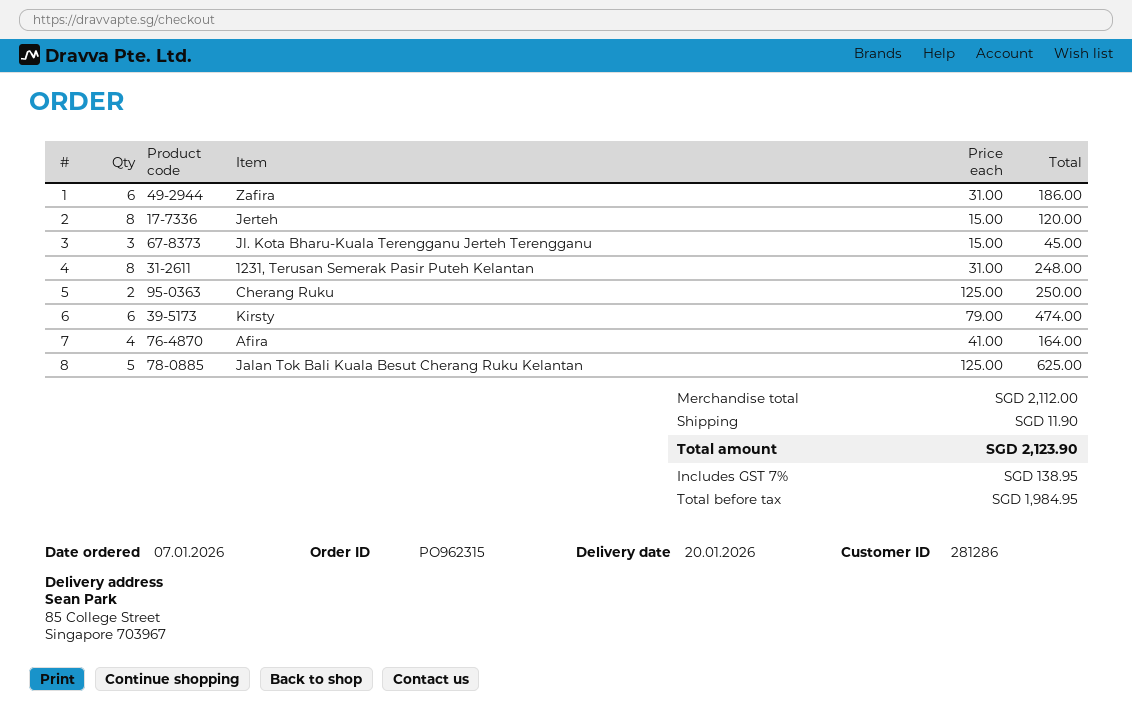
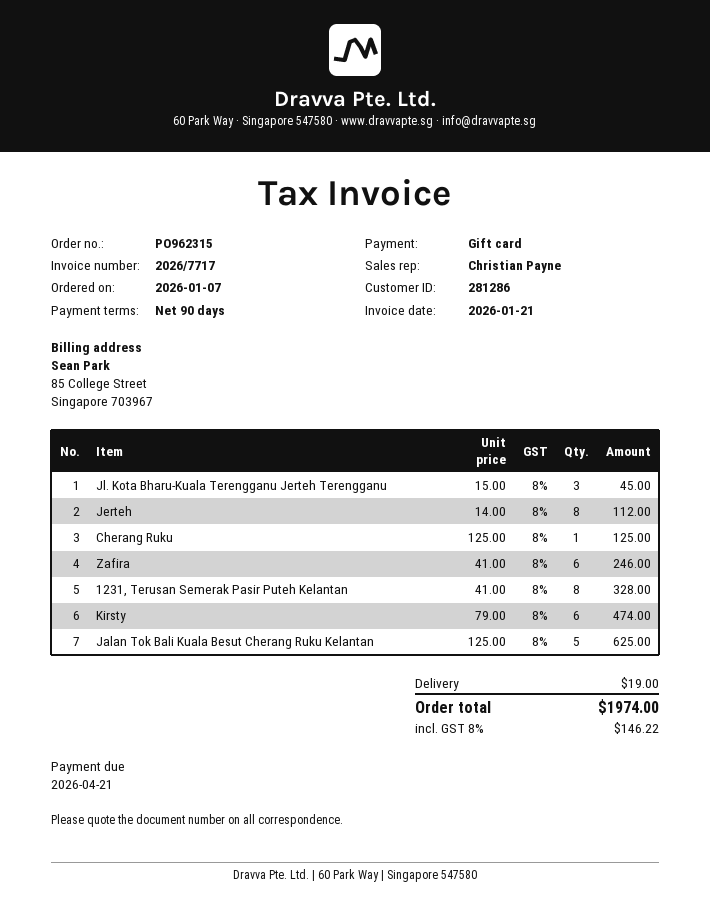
Zafira: 6 x 31.00 = 186.00 -> 6 x 41.00 = 246.00
Jerteh: 8 x 15.00 = 120.00 -> 8 x 14.00 = 112.00
1231, Terusan Semerak Pasir Puteh Kelantan: 8 x 31.00 = 248.00 -> 8 x 41.00 = 328.00
Cherang Ruku: 2 x 125.00 = 250.00 -> 1 x 125.00 = 125.00
Afira: 4 x 41.00 = 164.00 -> none
shipping: 11.90 -> 19.00
tax: 7% = 138.95 -> 8% = 146.22
total: 2123.90 -> 1974.00

